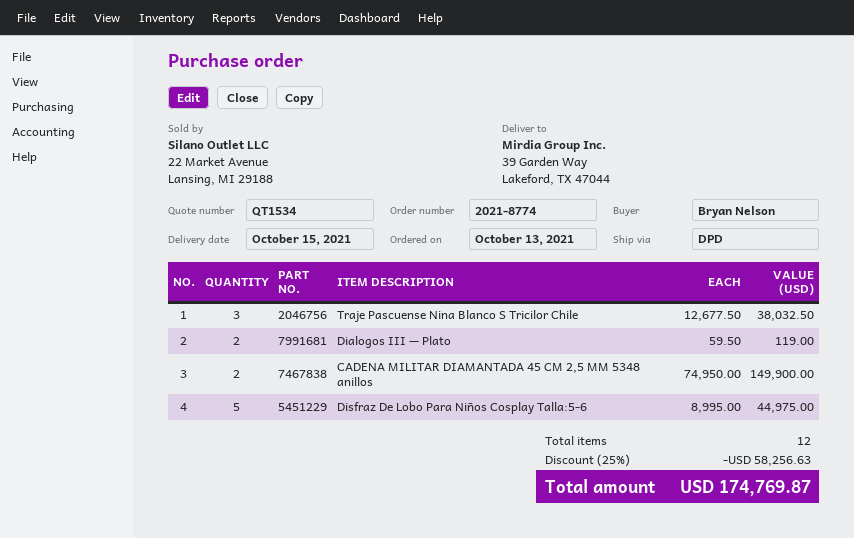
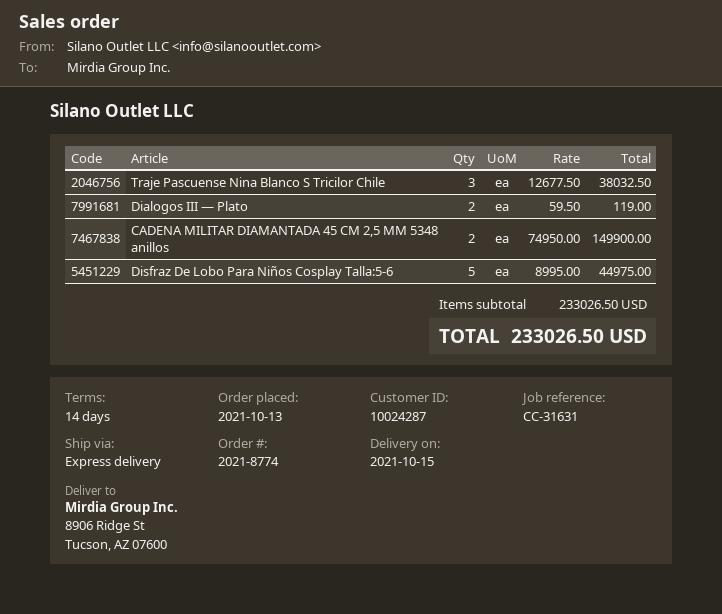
shipping method: DPD -> express
ship to: 39 Garden Way, Lakeford, TX 47044 -> 8906 Ridge St, Tucson, AZ 07600
discount: 25% = 58256.63 -> none
total: 174769.87 -> 233026.50

